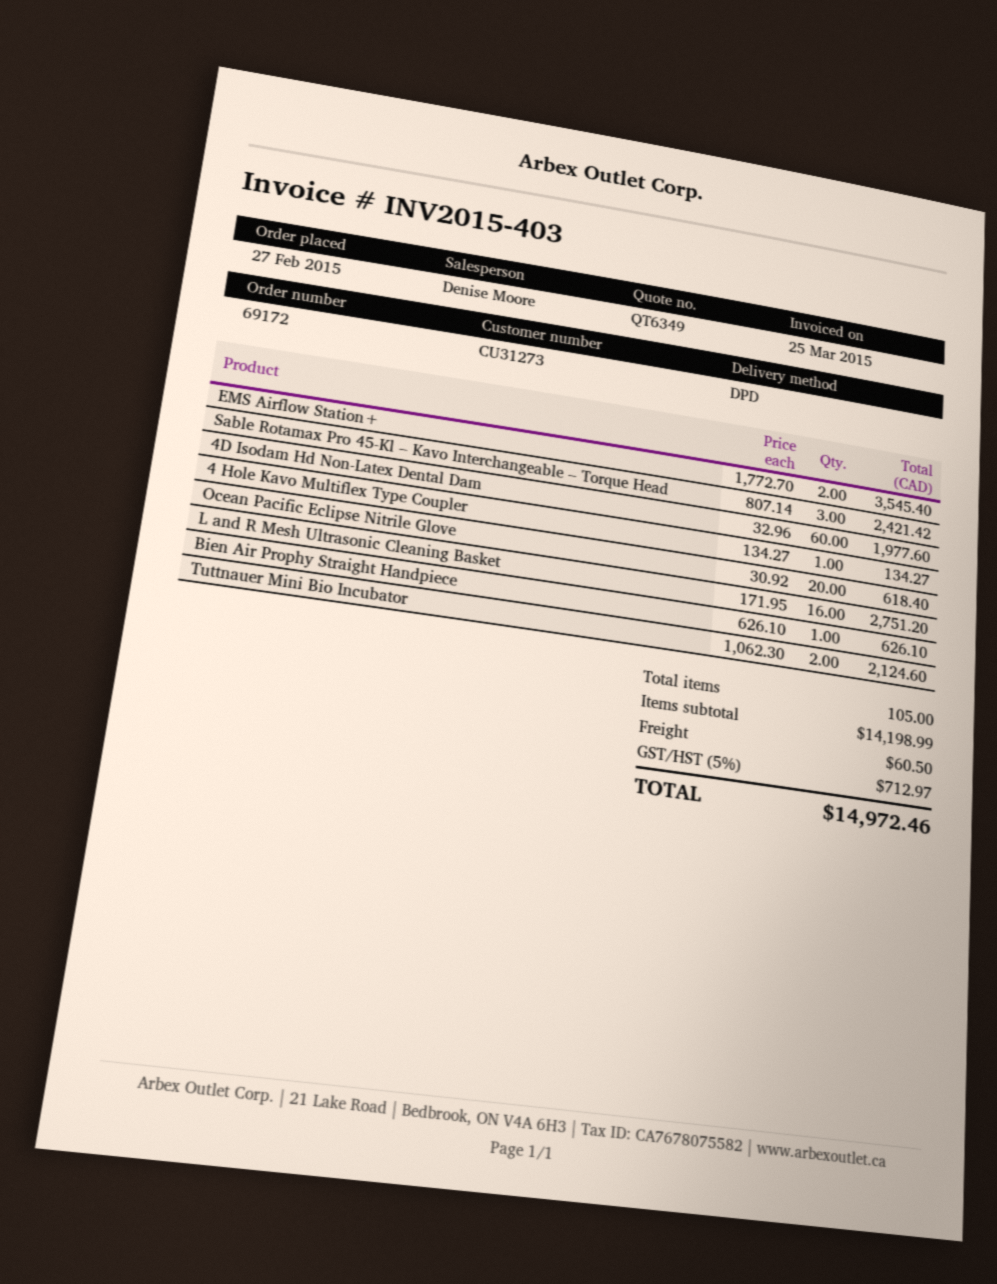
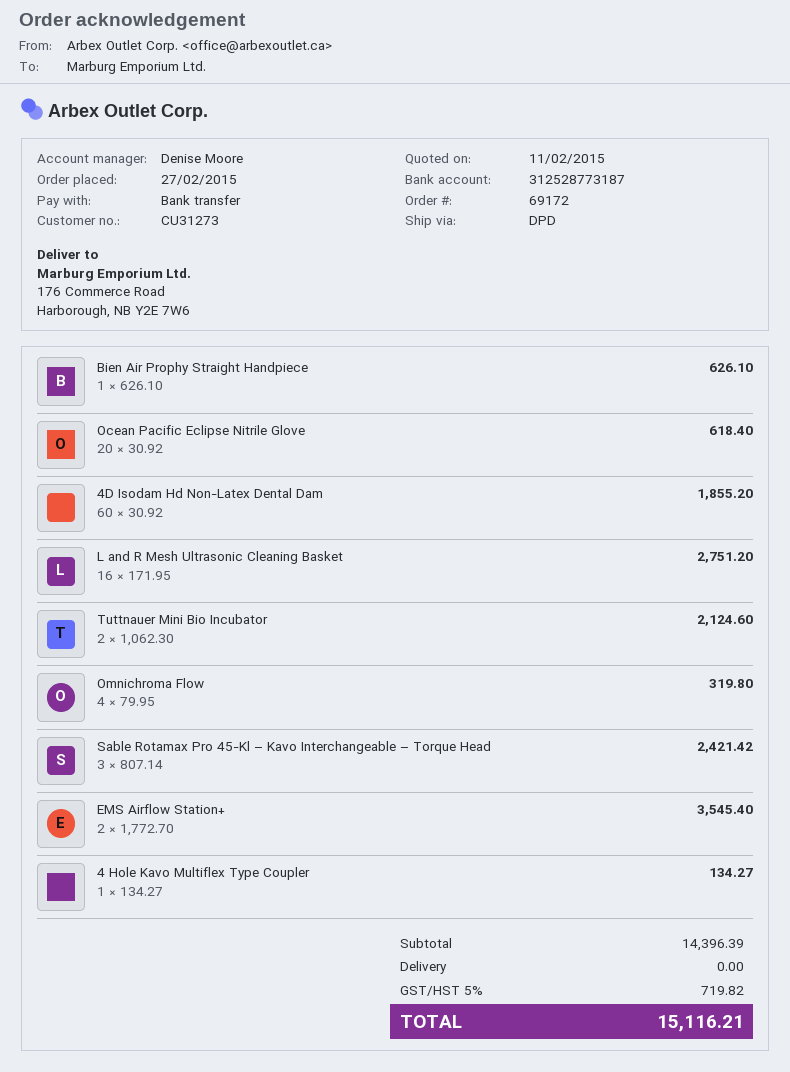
4D Isodam Hd Non-Latex Dental Dam: 60 x 32.96 = 1977.60 -> 60 x 30.92 = 1855.20
Omnichroma Flow: none -> 4 x 79.95 = 319.80
subtotal: 14198.99 -> 14396.39
shipping: 60.50 -> 0.00
tax: 5% = 712.97 -> 5% = 719.82
total: 14972.46 -> 15116.21

